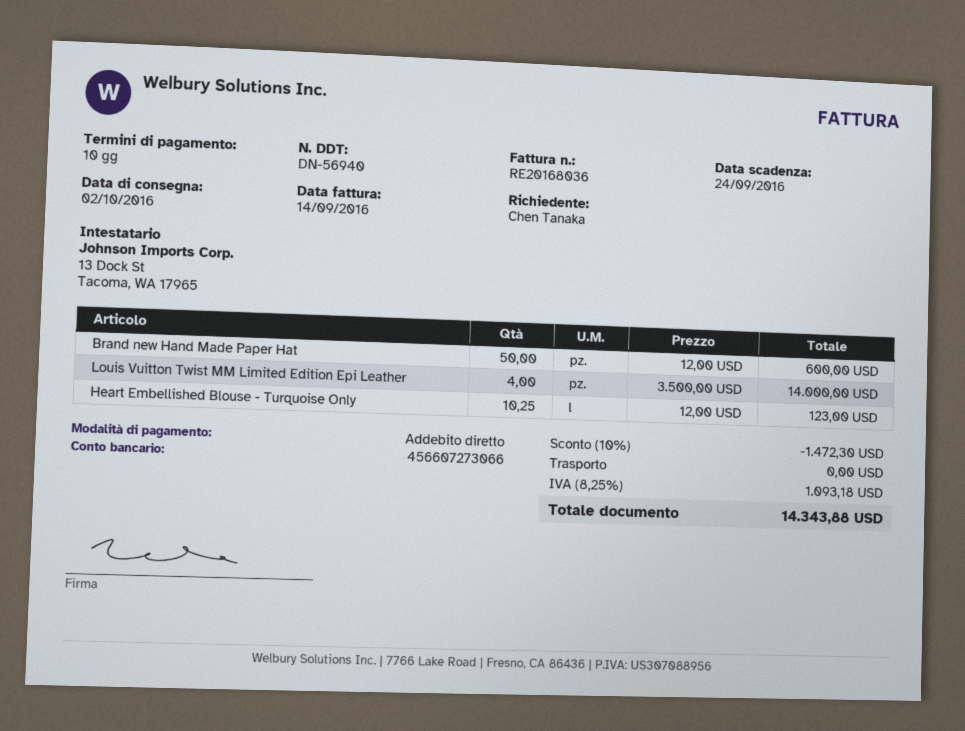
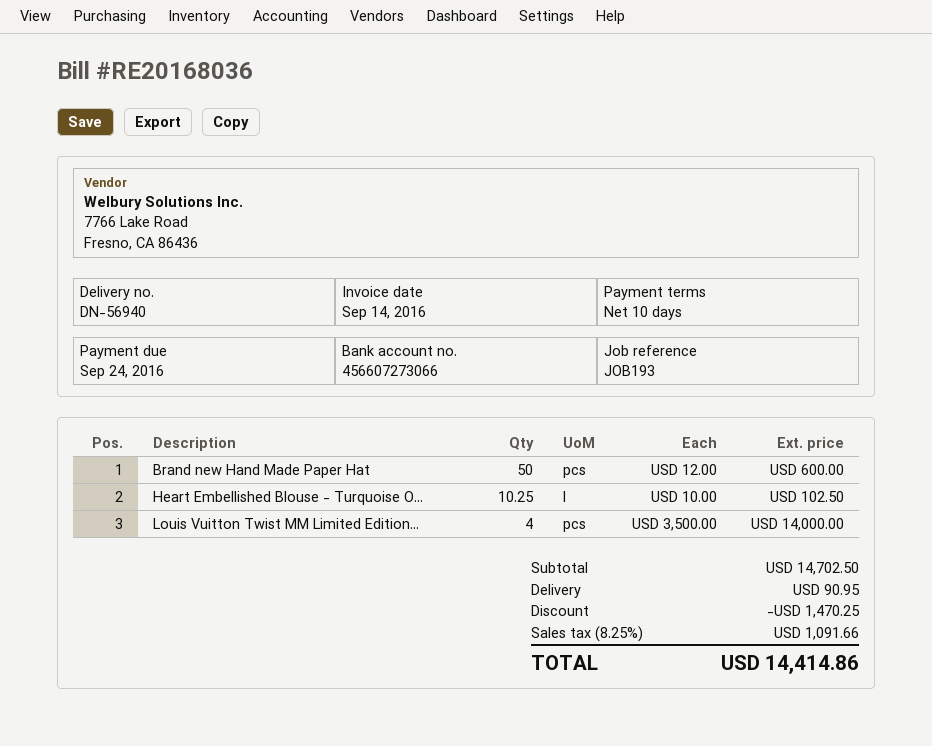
Heart Embellished Blouse - Turquoise Only: 10.25 x 12.00 = 123.00 -> 10.25 x 10.00 = 102.50
discount: 1472.30 -> 1470.25
shipping: 0.00 -> 90.95
tax: 8.25% = 1093.18 -> 8.25% = 1091.66
total: 14343.88 -> 14414.86

